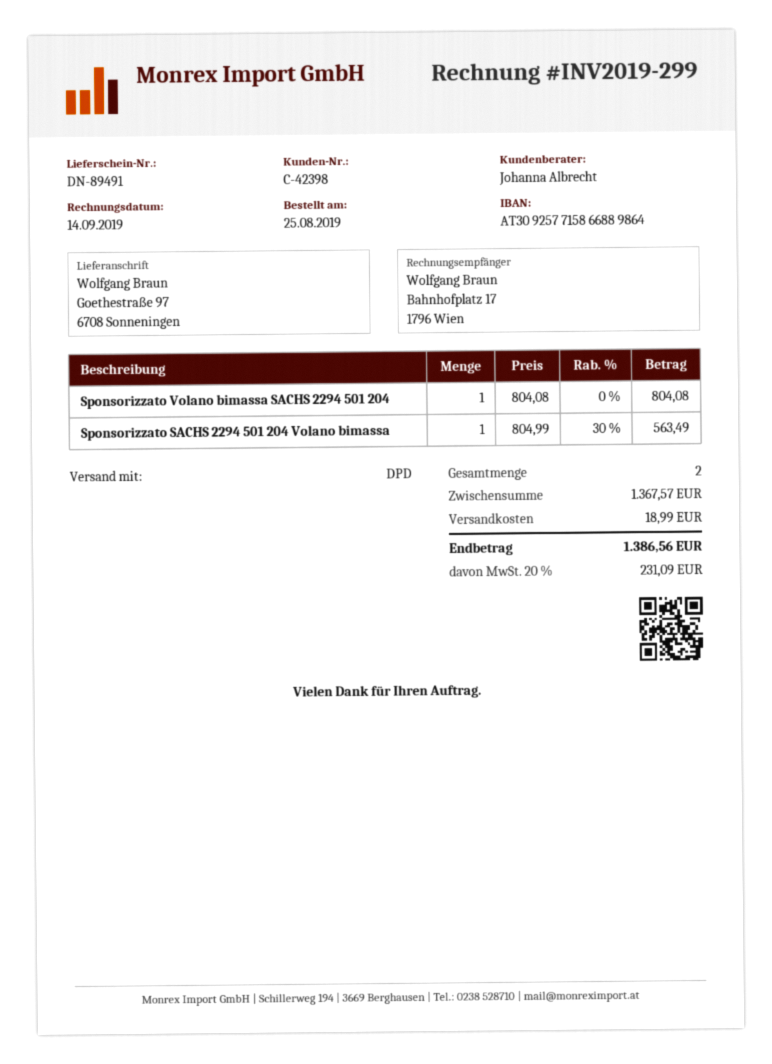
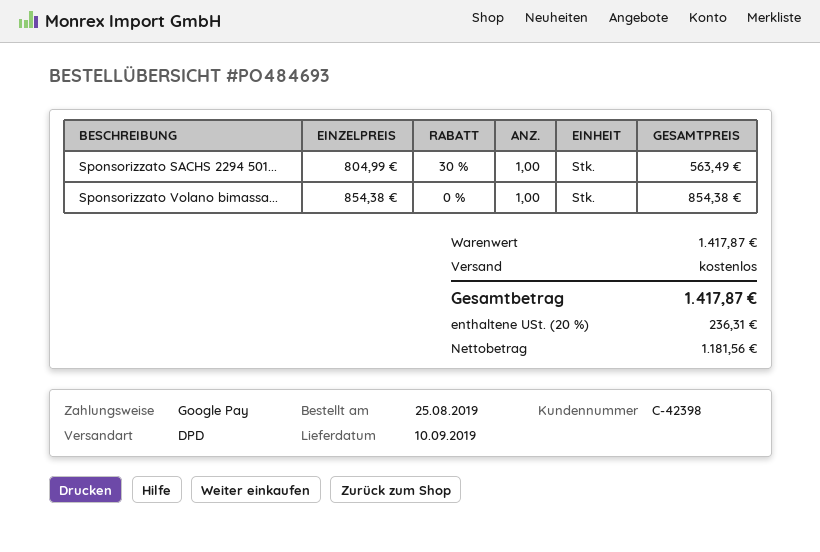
Sponsorizzato Volano bimassa SACHS 2294 501 204: 1 x 804.08 = 804.08 -> 1 x 854.38 = 854.38
subtotal: 1367.57 -> 1417.87
shipping: 18.99 -> 0.00
tax: 20% = 231.09 -> 20% = 236.31
total: 1386.56 -> 1417.87

